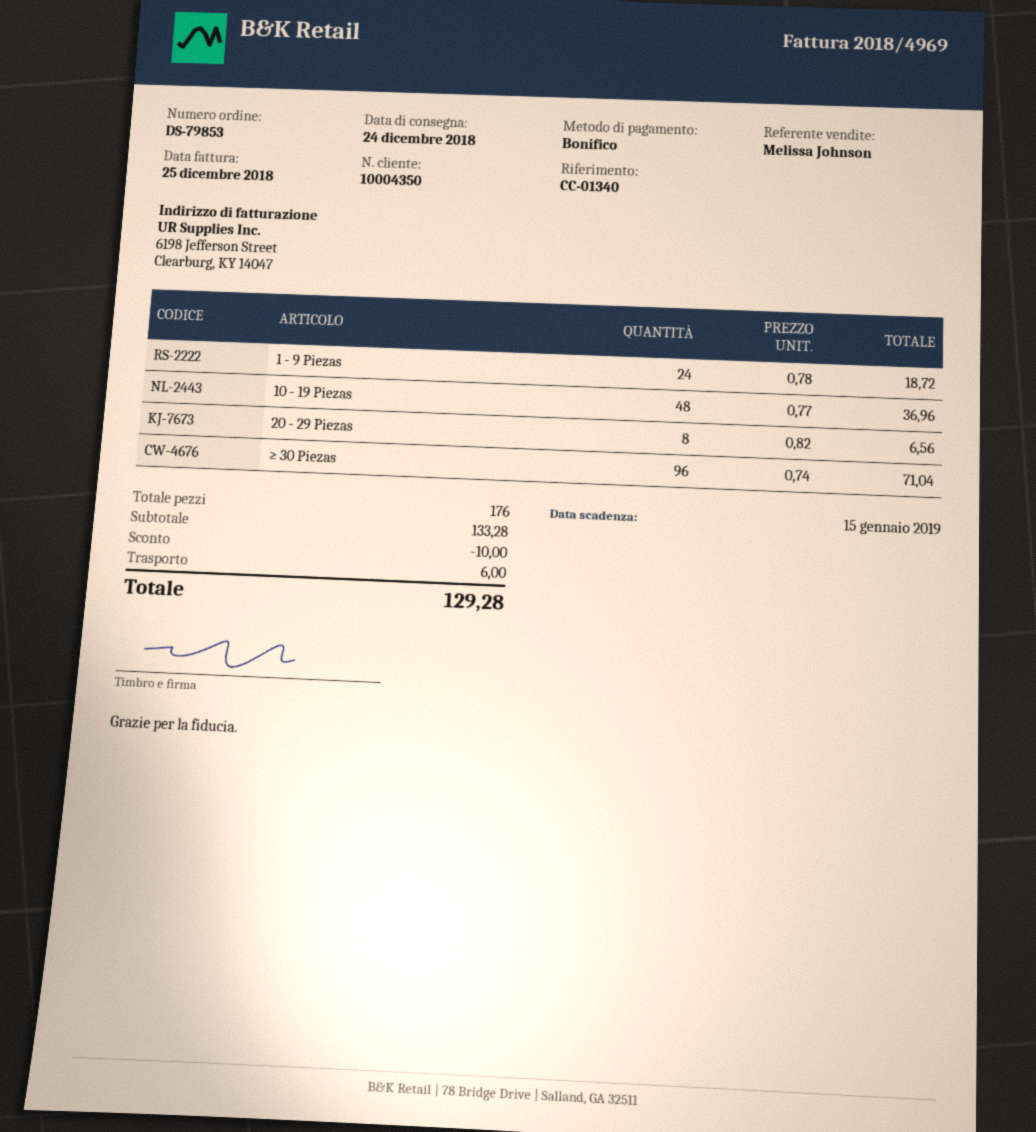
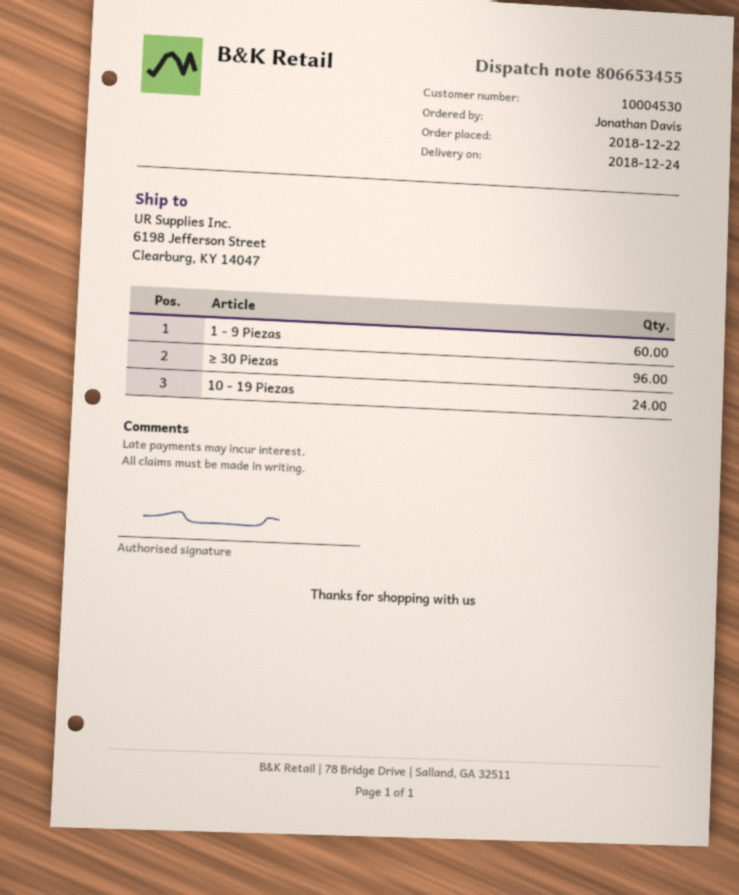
customer number: 10004350 -> 10004530
1 - 9 Piezas: 24 -> 60
10 - 19 Piezas: 48 -> 24
20 - 29 Piezas: 8 -> none

